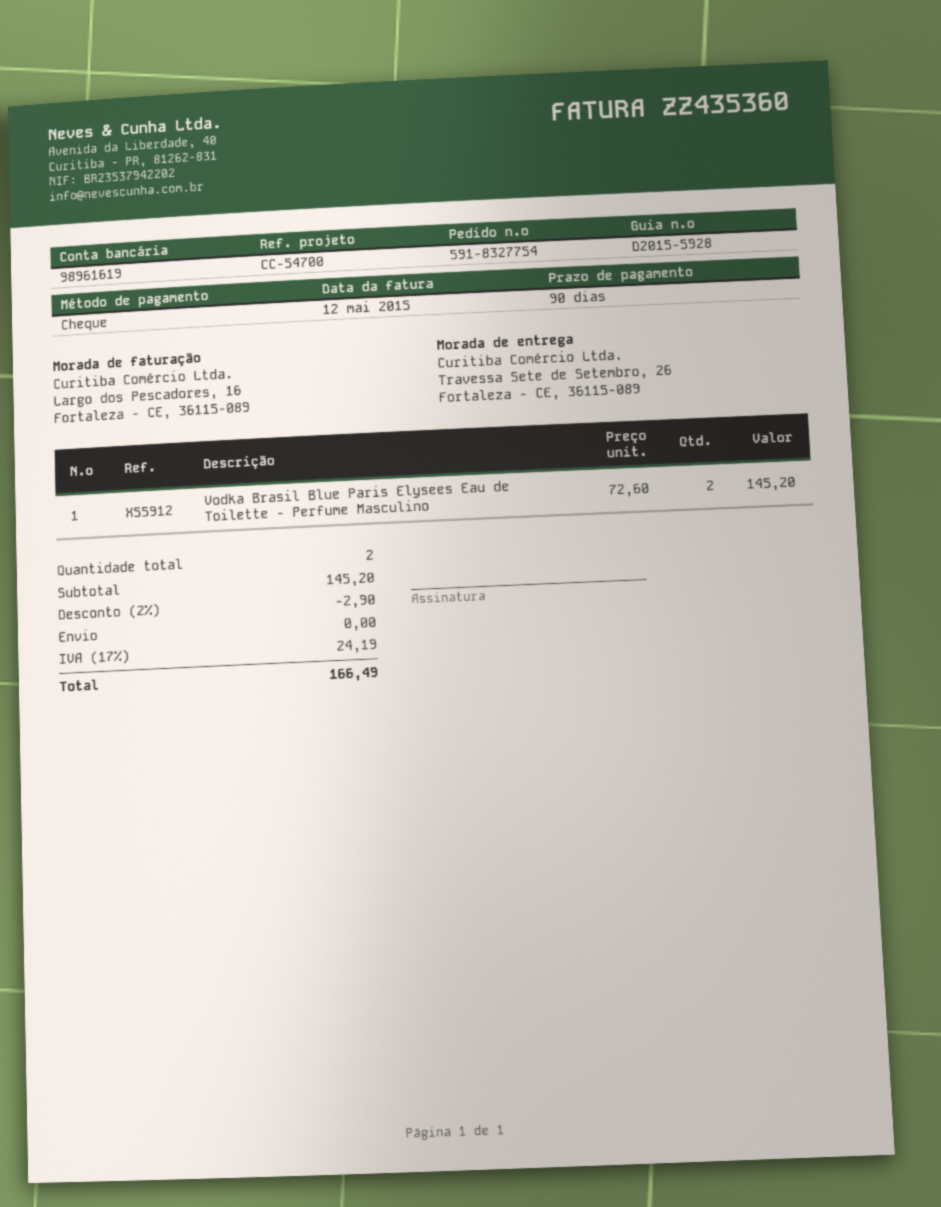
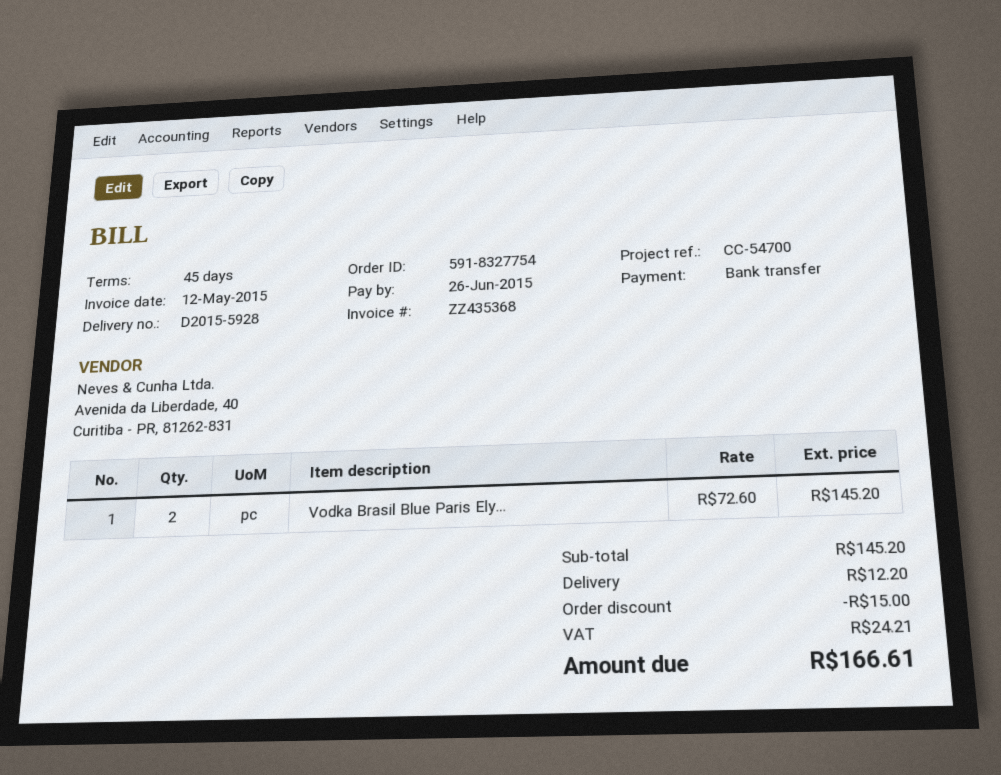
invoice number: ZZ435360 -> ZZ435368
payment terms: 90 days -> 45 days
payment method: cheque -> bank transfer
discount: 2.90 -> 15.00
shipping: 0.00 -> 12.20
tax: 24.19 -> 24.21
total: 166.49 -> 166.61

